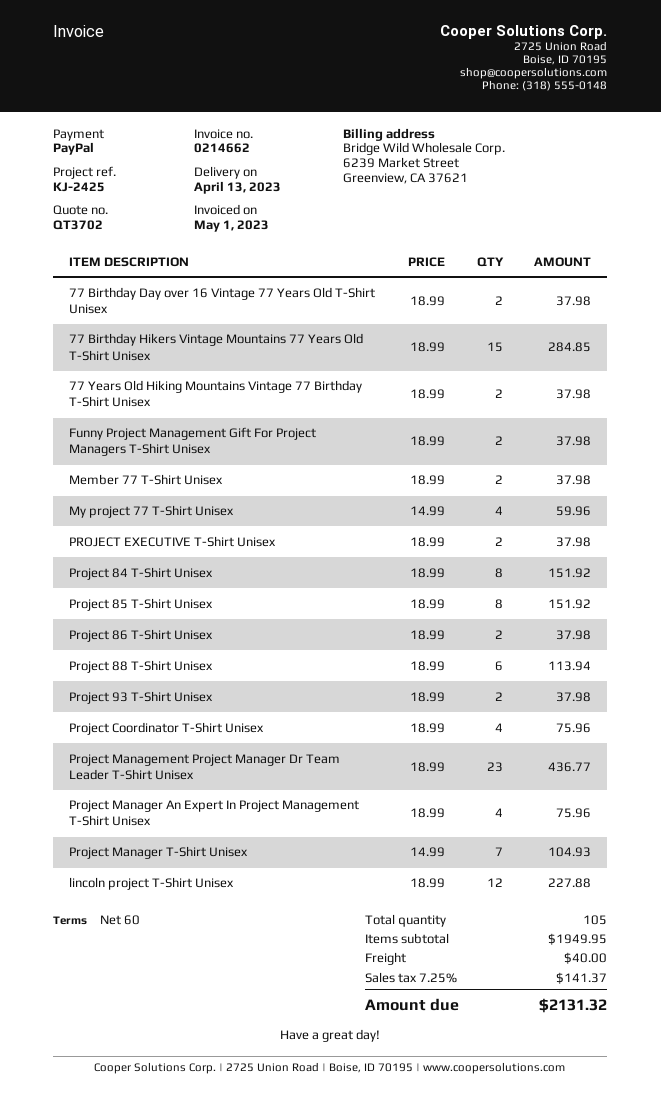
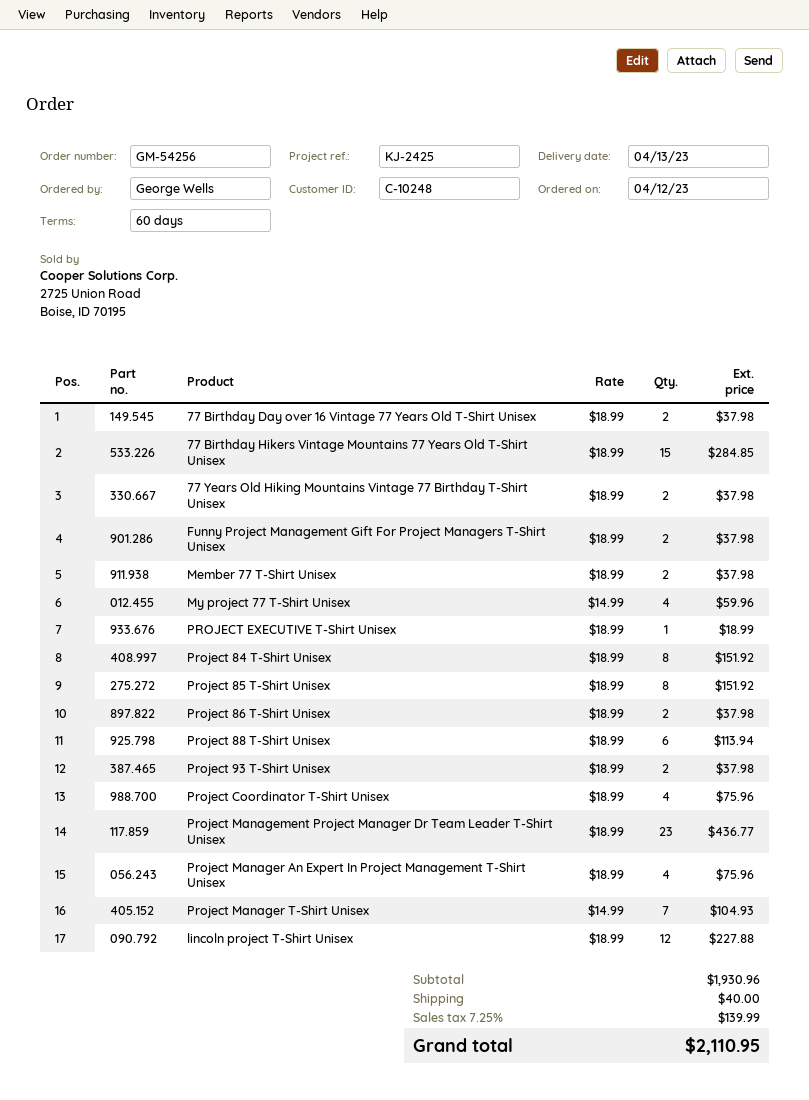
PROJECT EXECUTIVE T-Shirt Unisex: 2 x 18.99 = 37.98 -> 1 x 18.99 = 18.99
subtotal: 1949.95 -> 1930.96
tax: 7.25% = 141.37 -> 7.25% = 139.99
total: 2131.32 -> 2110.95

